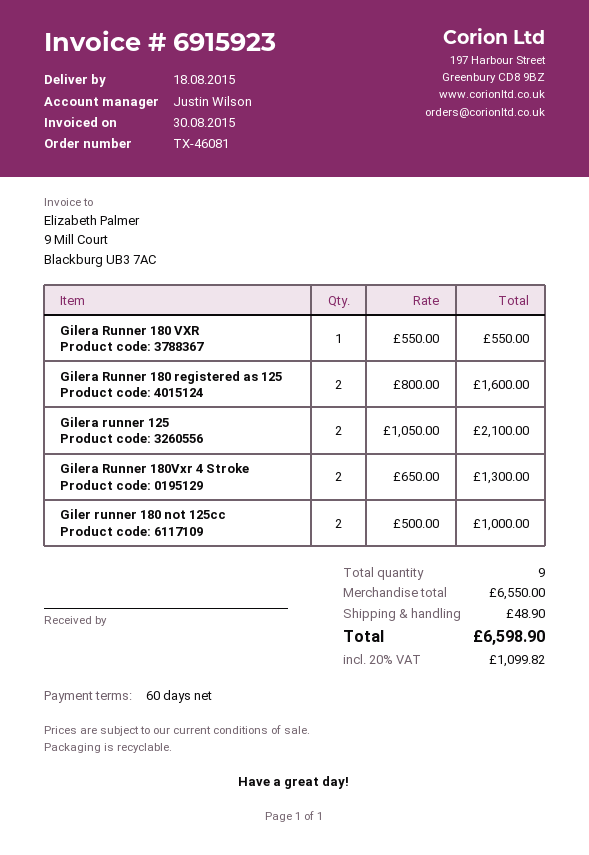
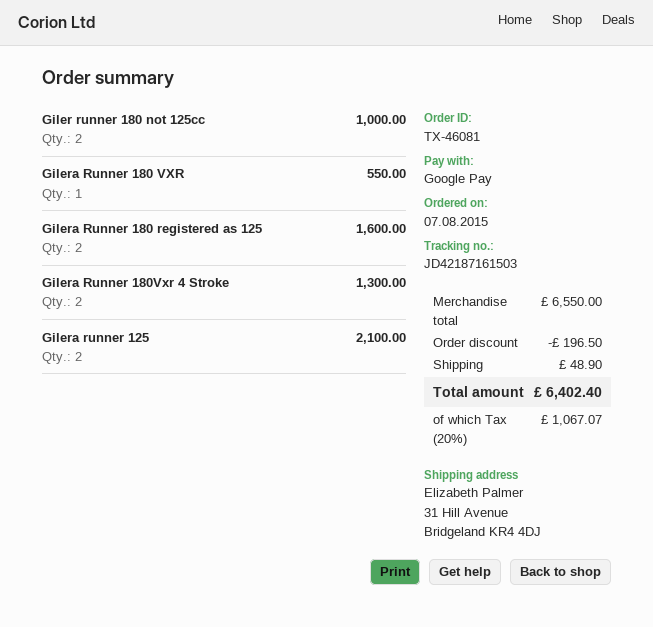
discount: none -> 196.50
tax: 20% = 1099.82 -> 20% = 1067.07
total: 6598.90 -> 6402.40

